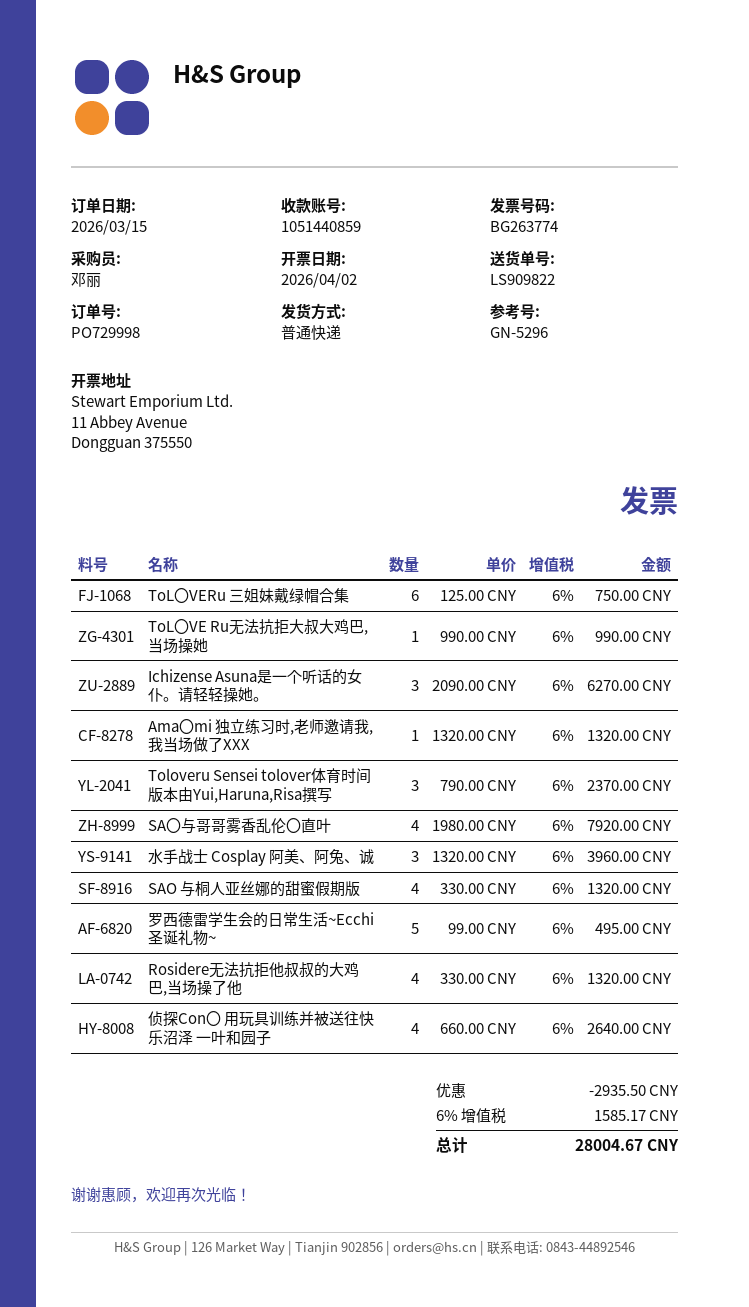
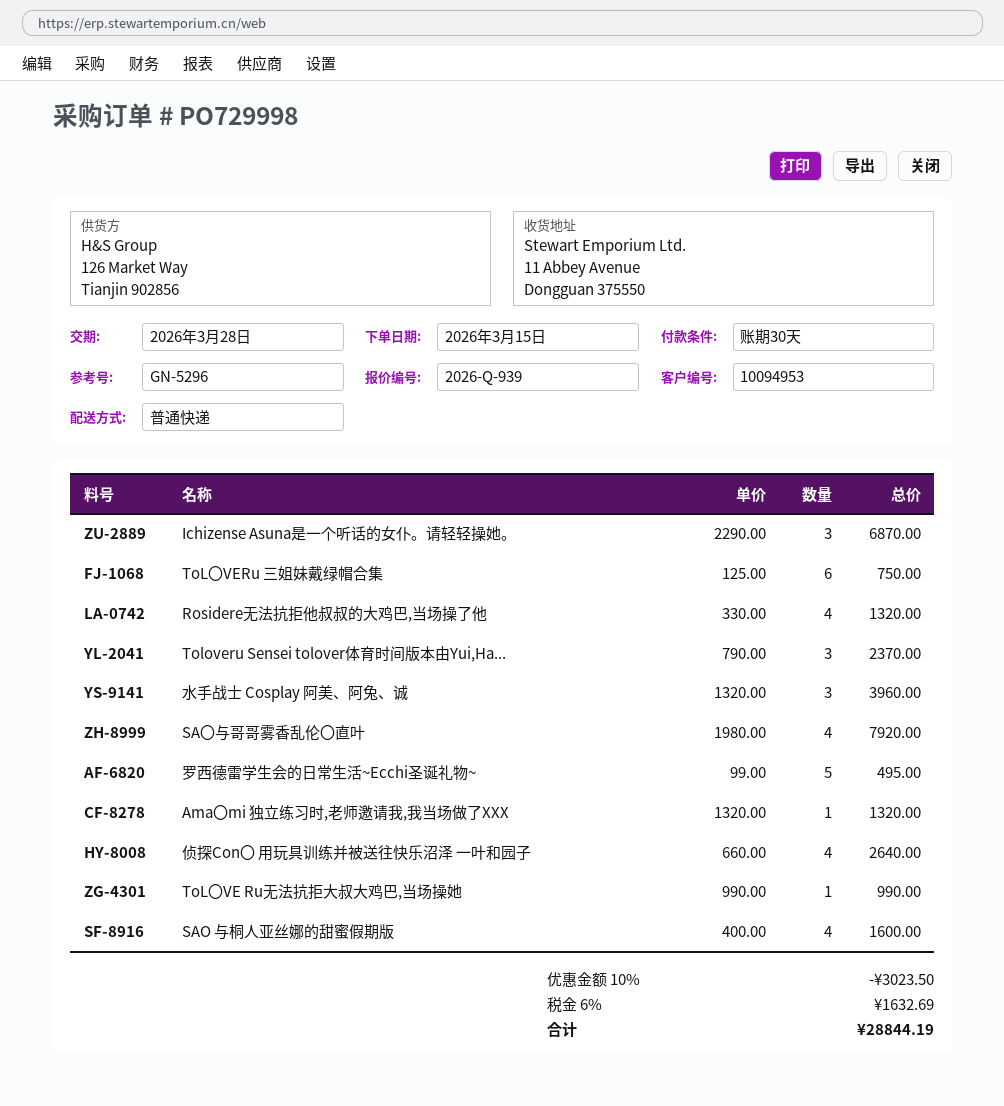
Ichizense Asuna是一个听话的女仆。请轻轻操她。: 3 x 2090.00 = 6270.00 -> 3 x 2290.00 = 6870.00
SAO 与桐人亚丝娜的甜蜜假期版: 4 x 330.00 = 1320.00 -> 4 x 400.00 = 1600.00
discount: 2935.50 -> 3023.50
tax: 6% = 1585.17 -> 6% = 1632.69
total: 28004.67 -> 28844.19

